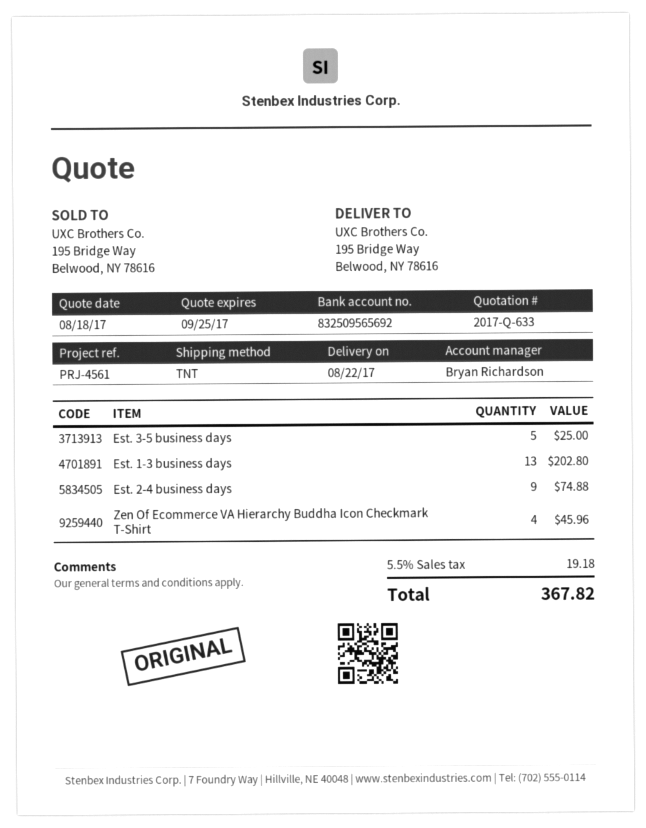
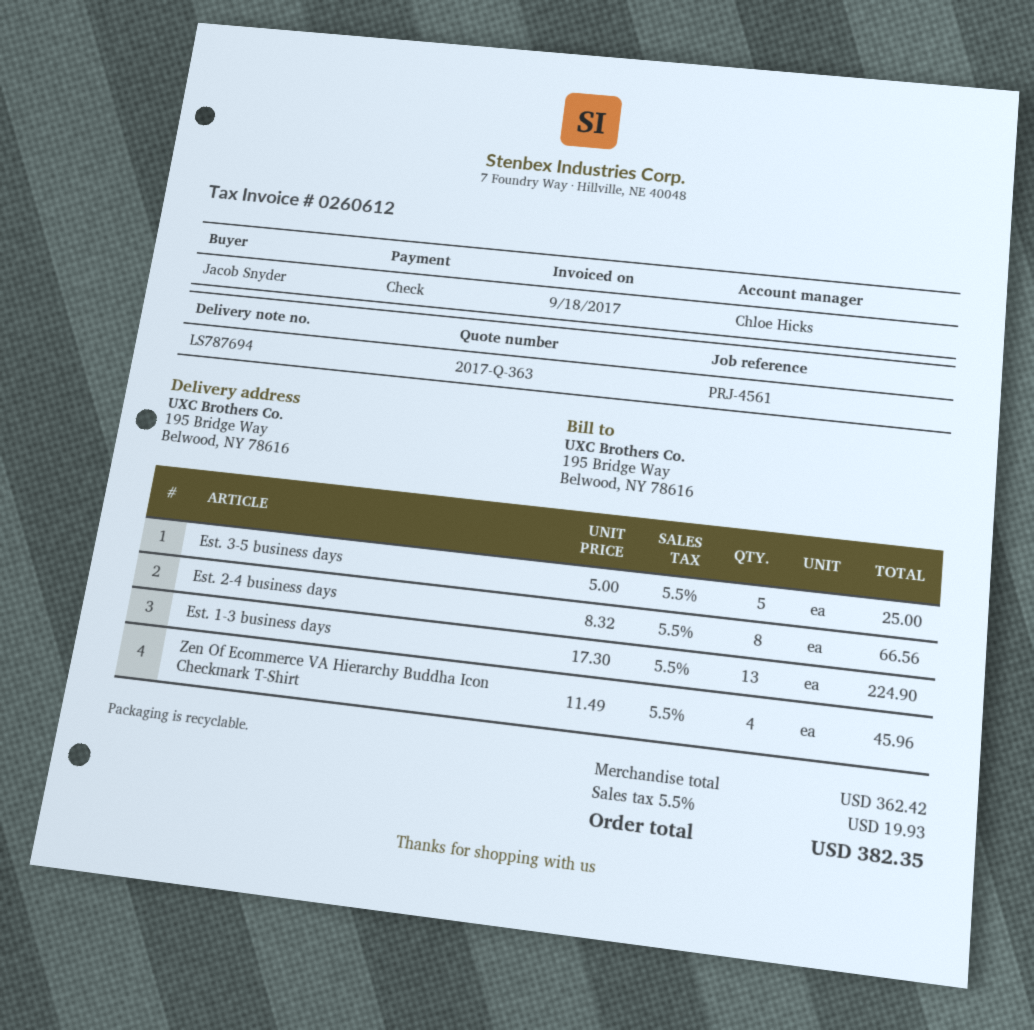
quote number: 2017-Q-633 -> 2017-Q-363
sales rep: Bryan Richardson -> Chloe Hicks
Est. 1-3 business days: 13 for 202.80 -> 13 for 224.90
Est. 2-4 business days: 9 for 74.88 -> 8 for 66.56
tax: 5.5% = 19.18 -> 5.5% = 19.93
total: 367.82 -> 382.35

